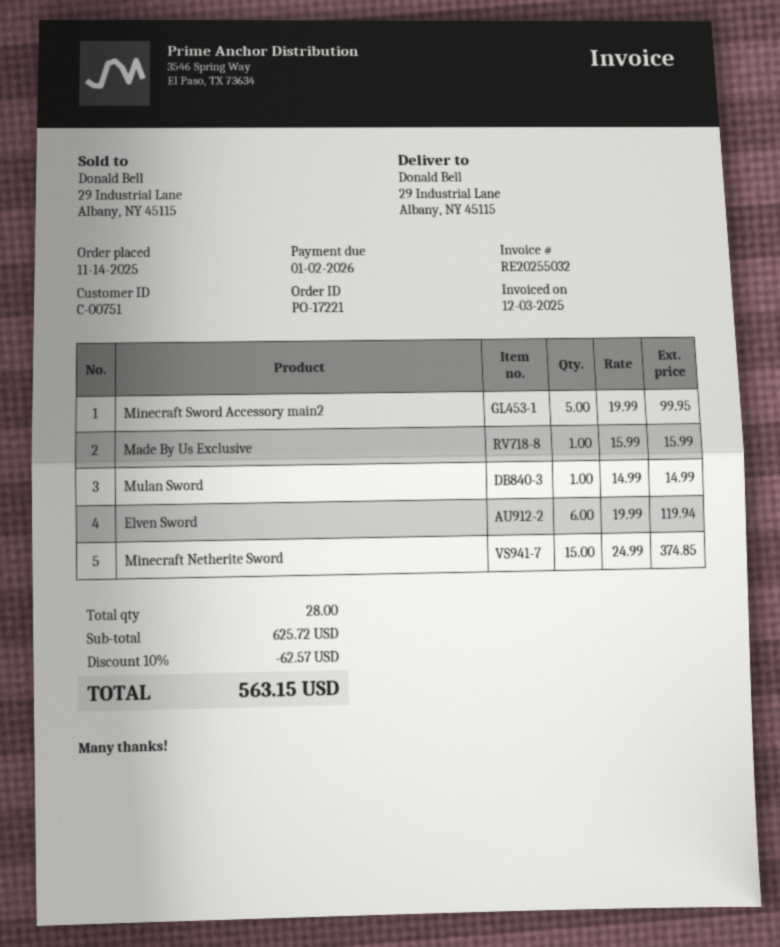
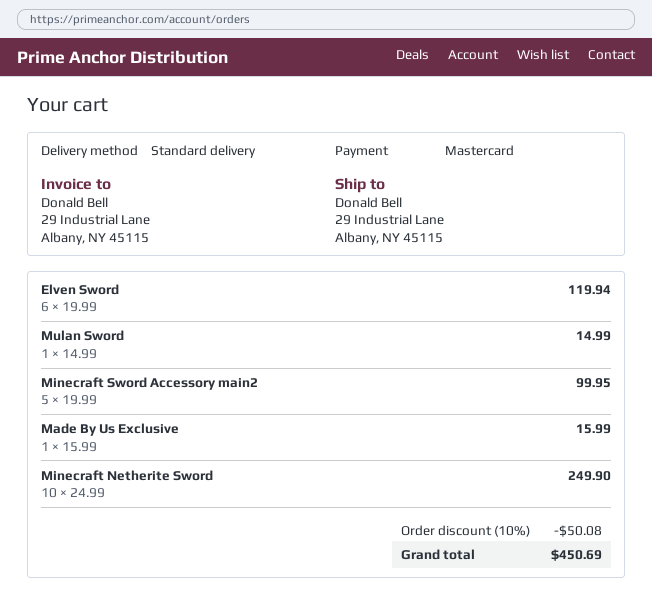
Minecraft Netherite Sword: 15 x 24.99 = 374.85 -> 10 x 24.99 = 249.90
discount: 10% = 62.57 -> 10% = 50.08
total: 563.15 -> 450.69

